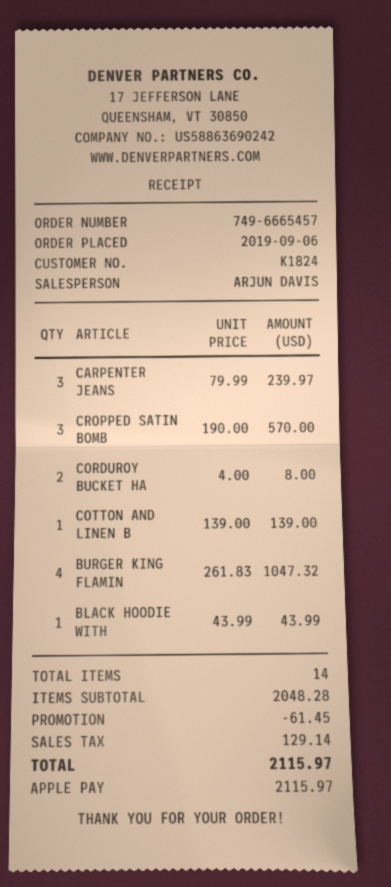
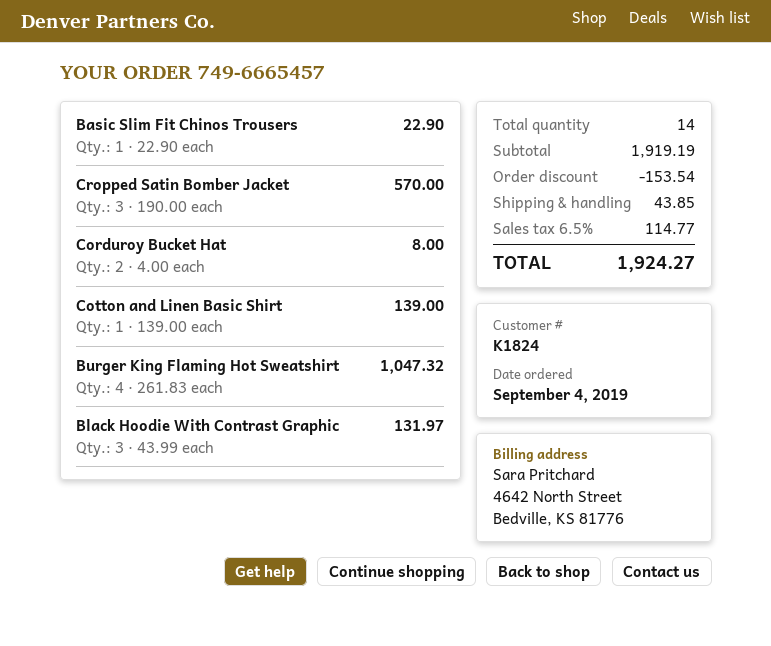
order date: 2019-09-06 -> 2019-09-04
CARPENTER JEANS: 3 x 79.99 = 239.97 -> none
BLACK HOODIE WITH: 1 x 43.99 = 43.99 -> 3 x 43.99 = 131.97
Basic Slim Fit Chinos Trousers: none -> 1 x 22.90 = 22.90
subtotal: 2048.28 -> 1919.19
discount: 61.45 -> 153.54
shipping: none -> 43.85
tax: 129.14 -> 114.77
total: 2115.97 -> 1924.27

